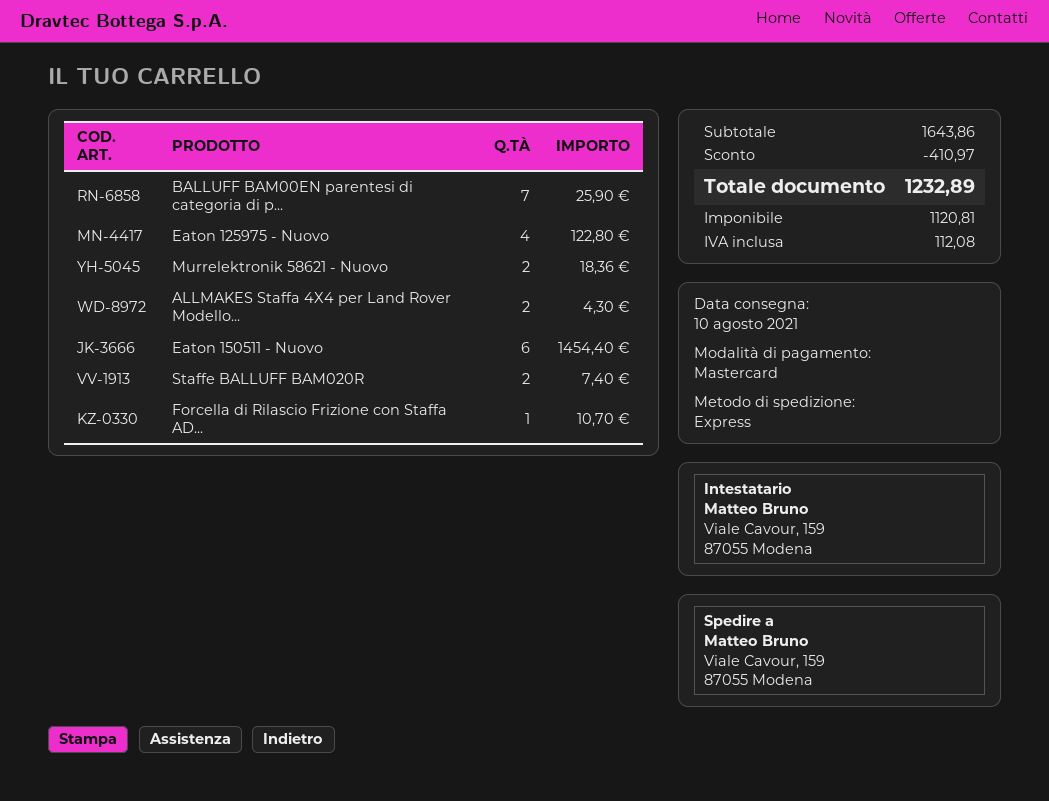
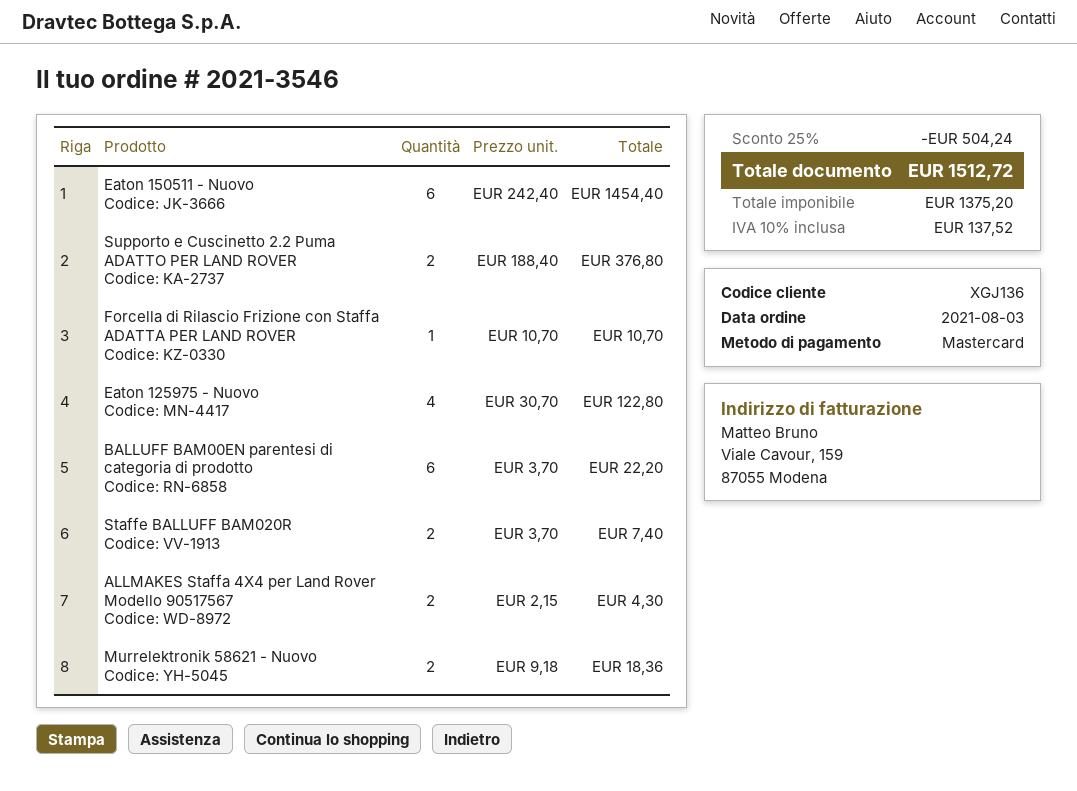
BALLUFF BAM00EN parentesi di categoria di p...: 7 for 25.90 -> 6 for 22.20
Supporto e Cuscinetto 2.2 Puma ADATTO PER LAND ROVER: none -> 2 for 376.80
discount: 410.97 -> 504.24
net: 1120.81 -> 1375.20
tax: 112.08 -> 137.52
total: 1232.89 -> 1512.72

